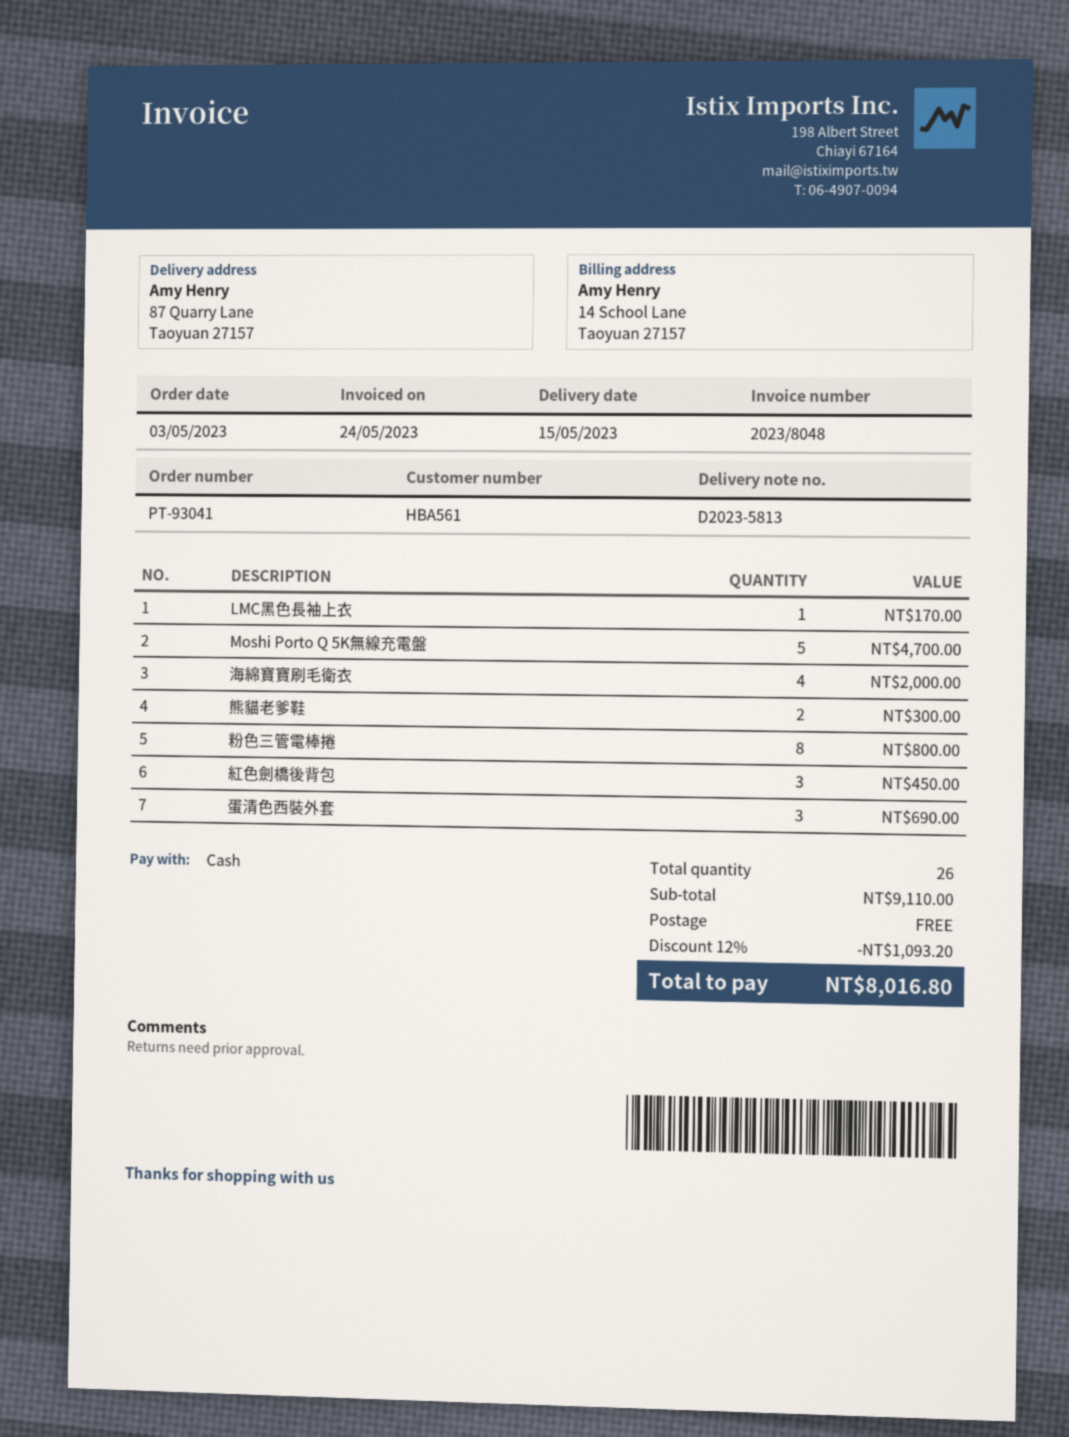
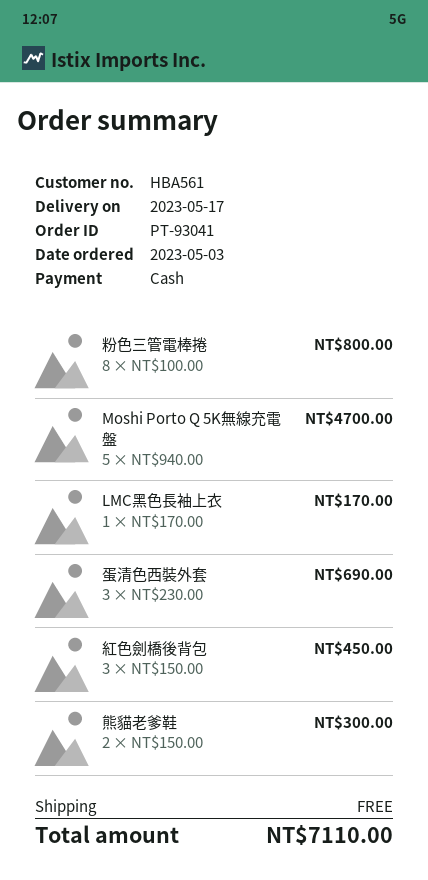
delivery date: 2023-05-15 -> 2023-05-17
海綿寶寶刷毛衛衣: 4 for 2000.00 -> none
discount: 12% = 1093.20 -> none
total: 8016.80 -> 7110.00

